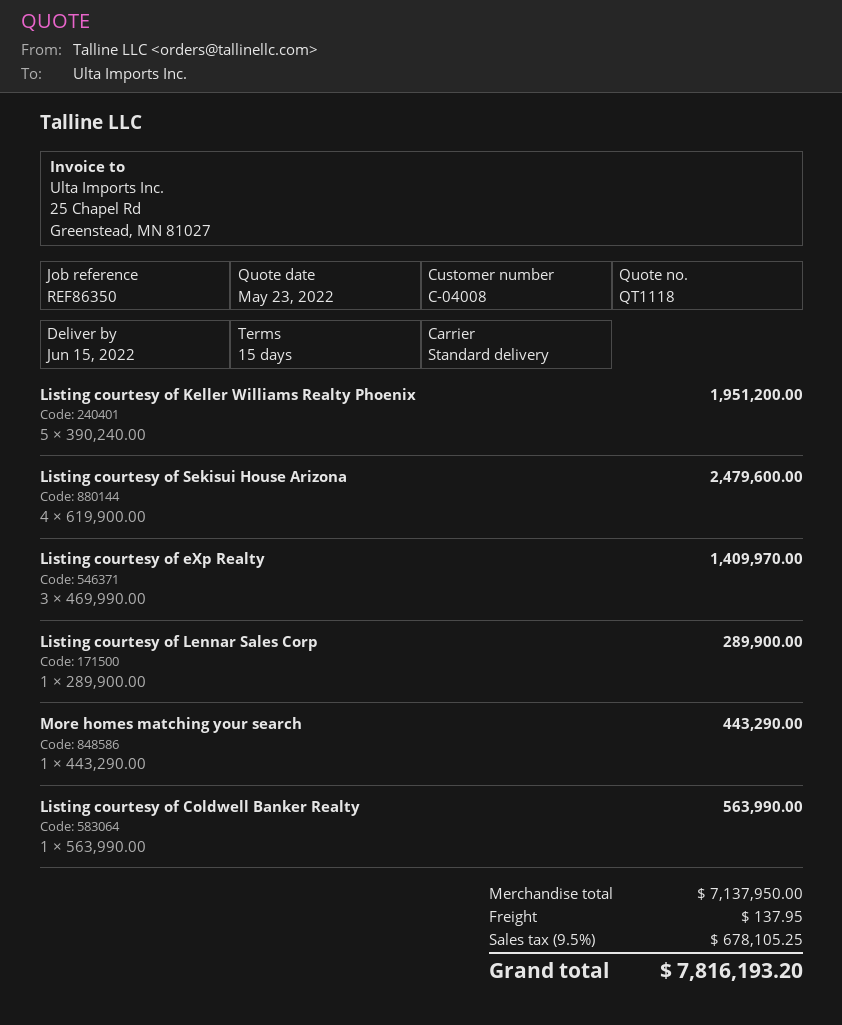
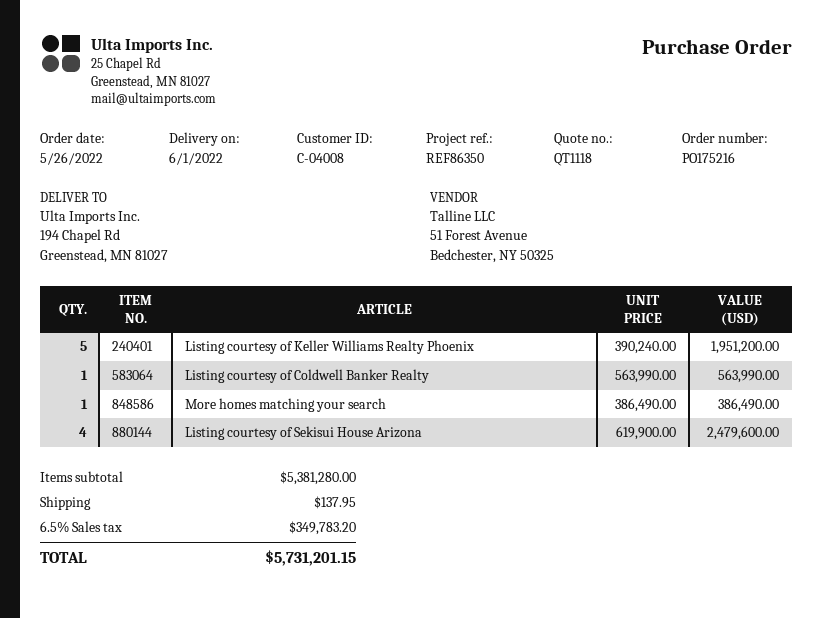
delivery date: 2022-06-15 -> 2022-06-01
Listing courtesy of eXp Realty: 3 x 469990.00 = 1409970.00 -> none
Listing courtesy of Lennar Sales Corp: 1 x 289900.00 = 289900.00 -> none
More homes matching your search: 1 x 443290.00 = 443290.00 -> 1 x 386490.00 = 386490.00
subtotal: 7137950.00 -> 5381280.00
tax: 9.5% = 678105.25 -> 6.5% = 349783.20
total: 7816193.20 -> 5731201.15

